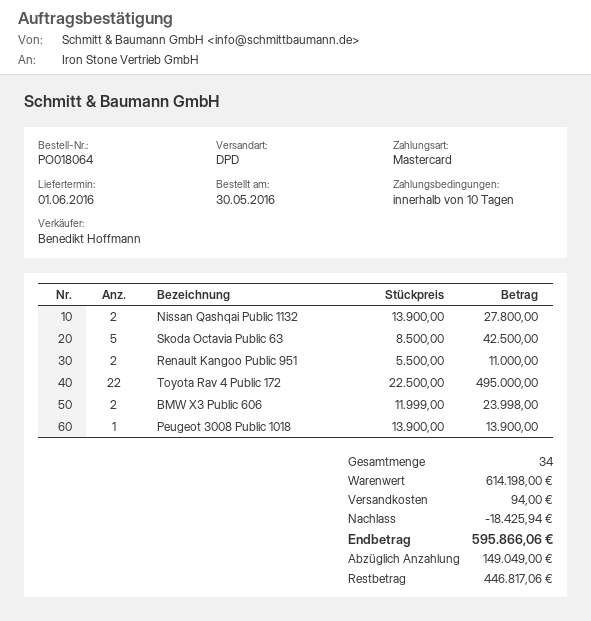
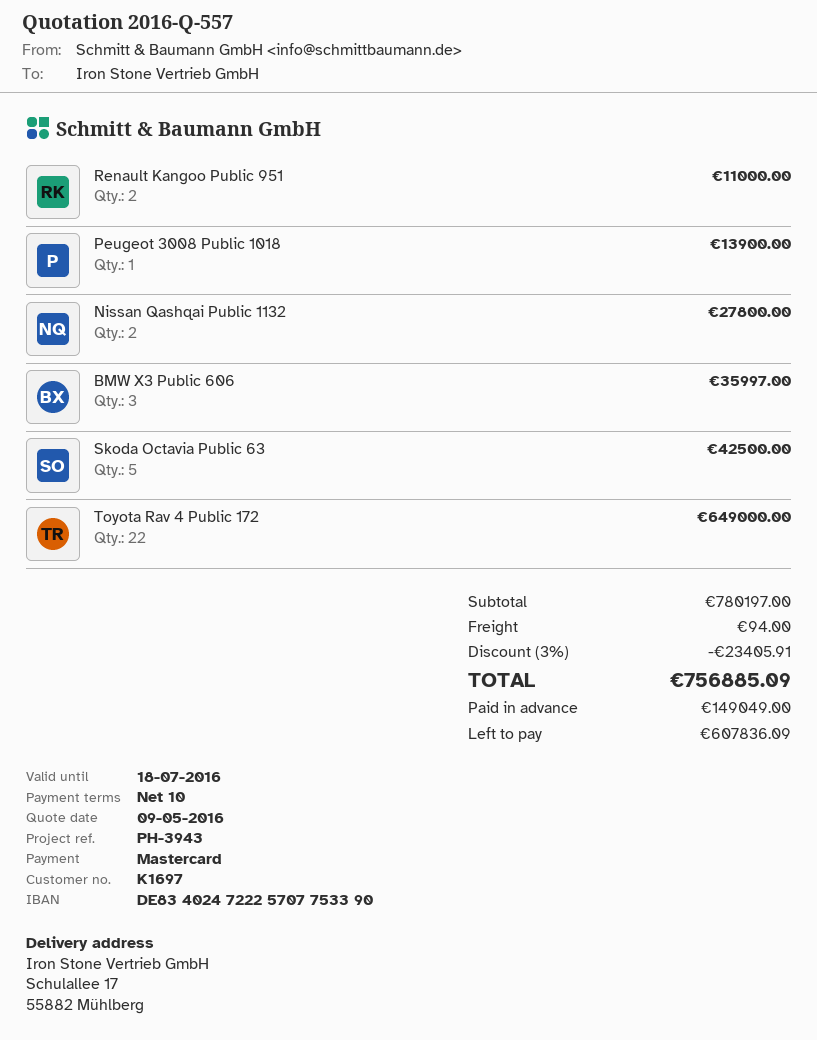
Toyota Rav 4 Public 172: 22 for 495000.00 -> 22 for 649000.00
BMW X3 Public 606: 2 for 23998.00 -> 3 for 35997.00
subtotal: 614198.00 -> 780197.00
discount: 18425.94 -> 23405.91
total: 595866.06 -> 756885.09
balance: 446817.06 -> 607836.09

